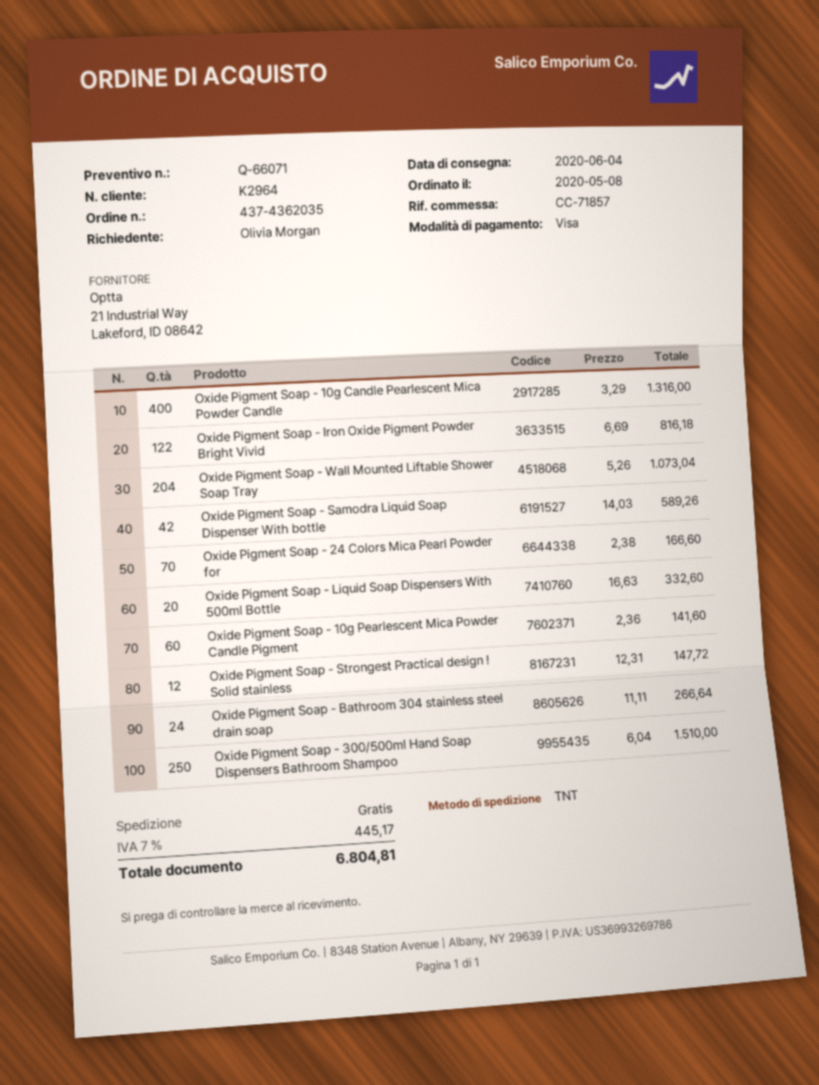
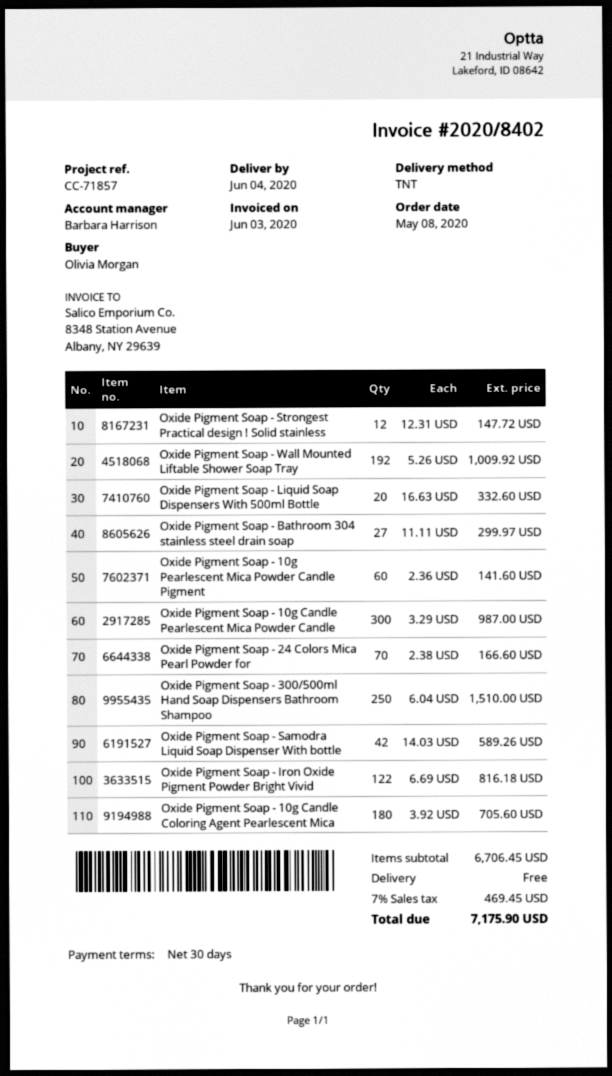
Oxide Pigment Soap - 10g Candle Pearlescent Mica Powder Candle: 400 x 3.29 = 1316.00 -> 300 x 3.29 = 987.00
Oxide Pigment Soap - Wall Mounted Liftable Shower Soap Tray: 204 x 5.26 = 1073.04 -> 192 x 5.26 = 1009.92
Oxide Pigment Soap - Bathroom 304 stainless steel drain soap: 24 x 11.11 = 266.64 -> 27 x 11.11 = 299.97
Oxide Pigment Soap - 10g Candle Coloring Agent Pearlescent Mica: none -> 180 x 3.92 = 705.60
tax: 7% = 445.17 -> 7% = 469.45
total: 6804.81 -> 7175.90

